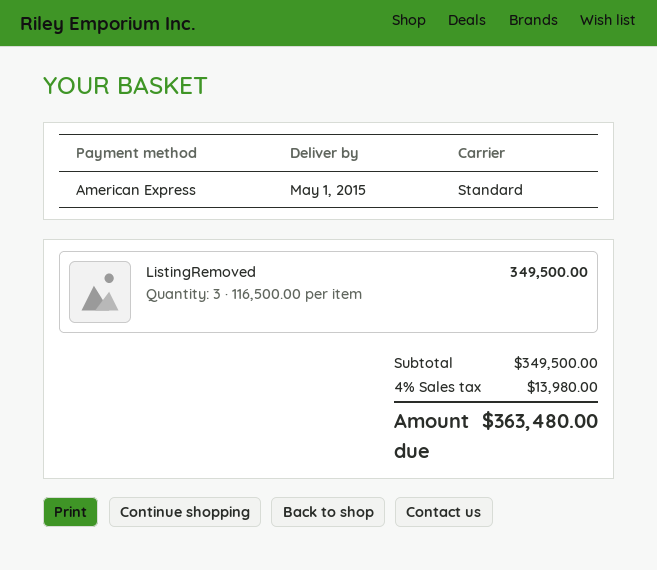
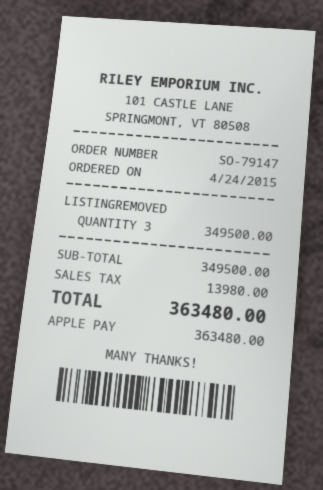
payment method: American Express -> Apple Pay

